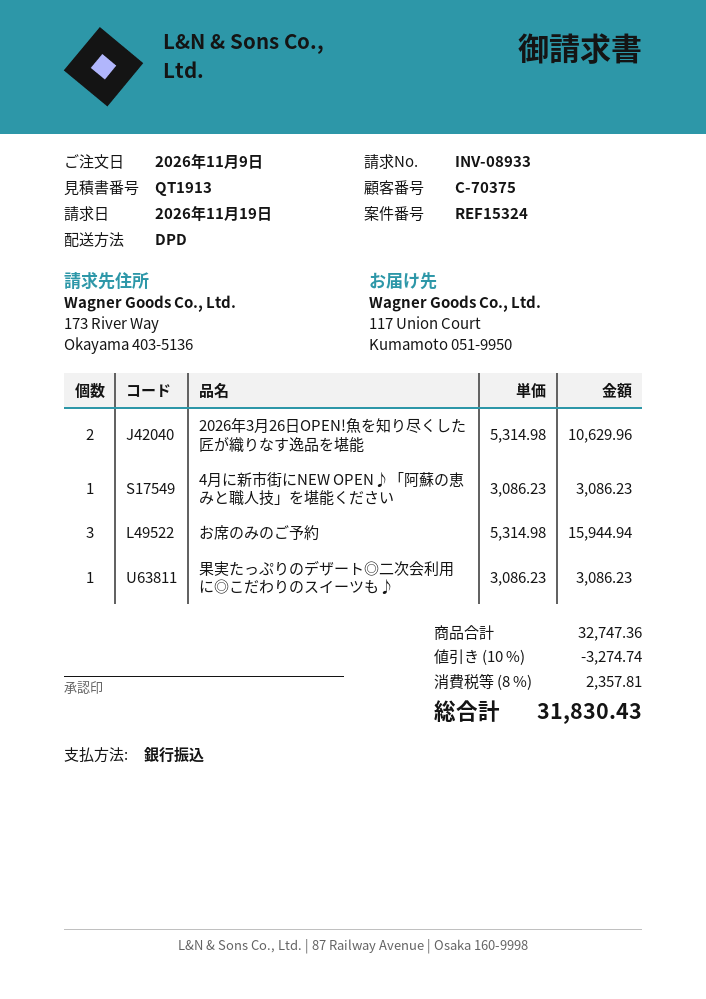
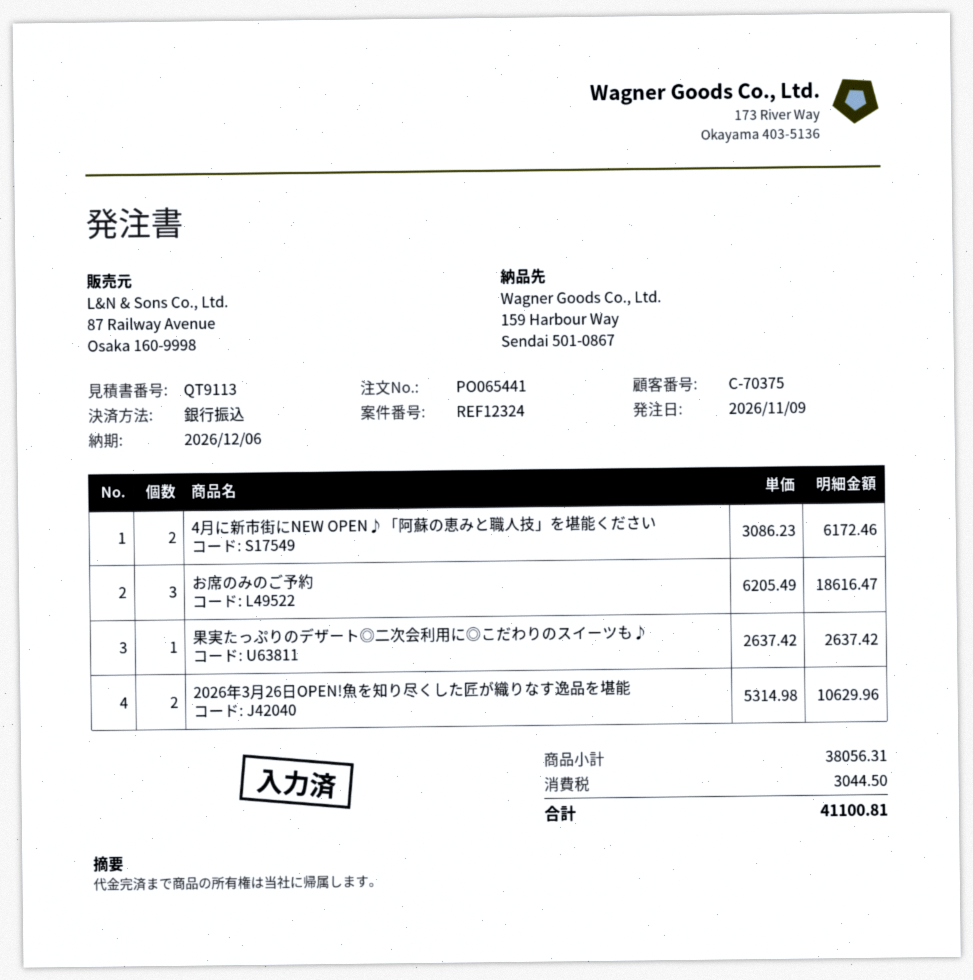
quote number: QT1913 -> QT9113
reference: REF15324 -> REF12324
ship to: 117 Union Court, Kumamoto 051-9950 -> 159 Harbour Way, Sendai 501-0867
4月に新市街にNEW OPEN♪「阿蘇の恵みと職人技」を堪能ください: 1 x 3086.23 = 3086.23 -> 2 x 3086.23 = 6172.46
お席のみのご予約: 3 x 5314.98 = 15944.94 -> 3 x 6205.49 = 18616.47
果実たっぷりのデザート◎二次会利用に◎こだわりのスイーツも♪: 1 x 3086.23 = 3086.23 -> 1 x 2637.42 = 2637.42
subtotal: 32747.36 -> 38056.31
discount: 10% = 3274.74 -> none
tax: 2357.81 -> 3044.50
total: 31830.43 -> 41100.81

